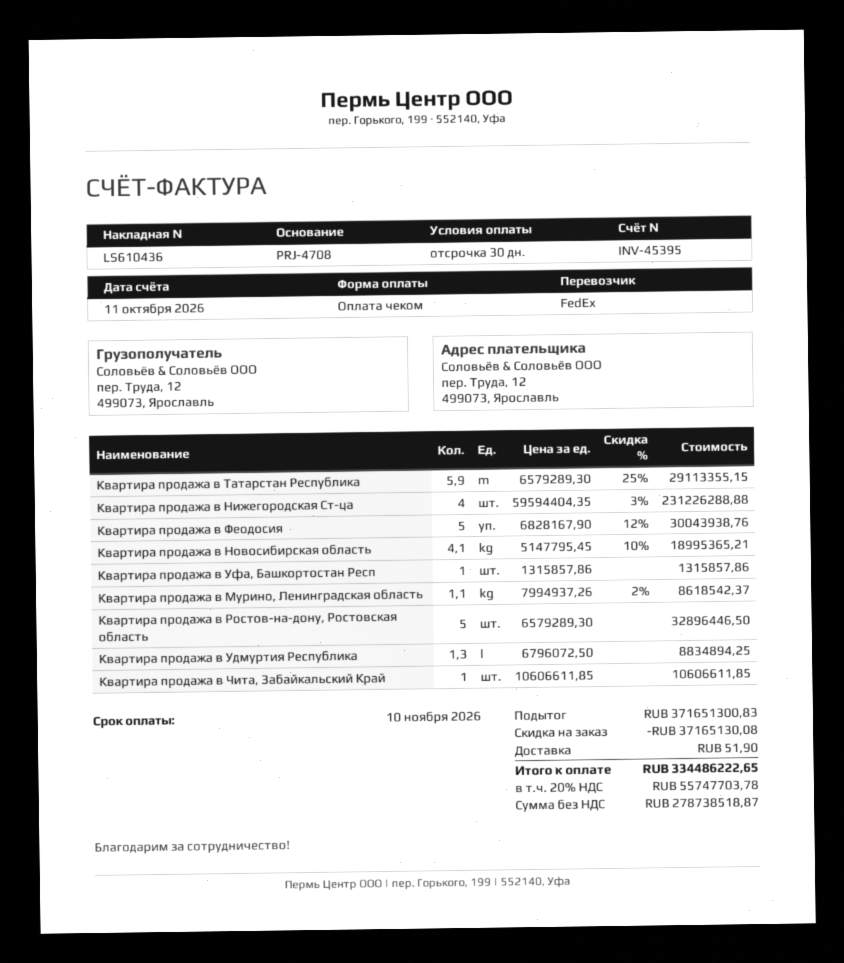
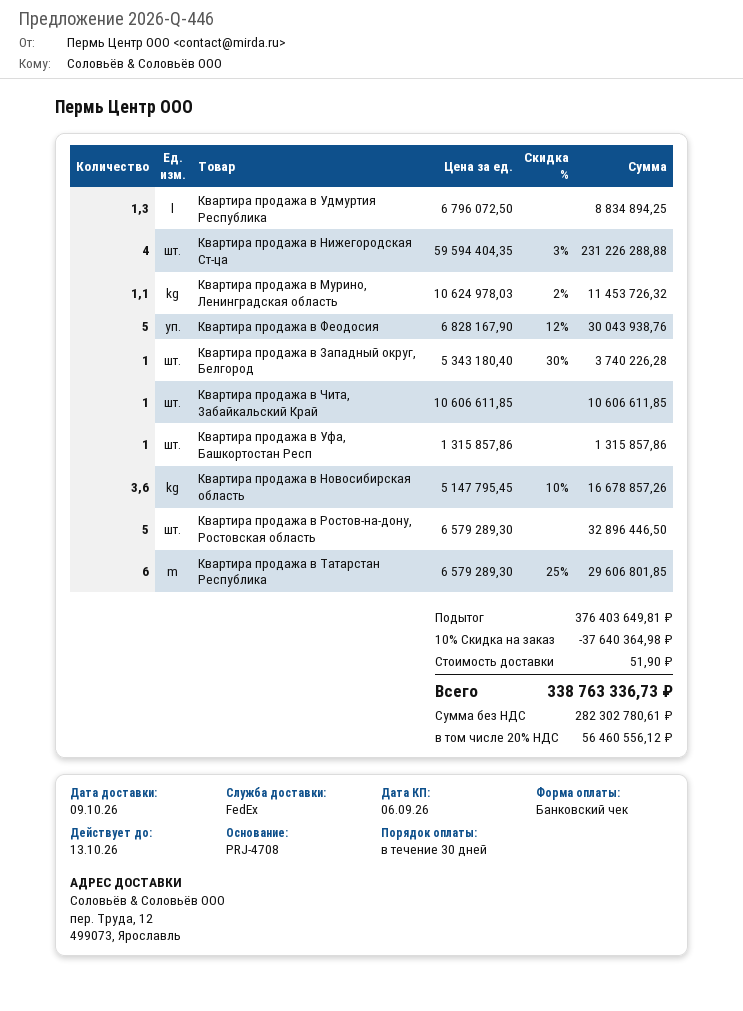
Квартира продажа в Татарстан Республика: 5.9 x 6579289.30 - 25% = 29113355.15 -> 6 x 6579289.30 - 25% = 29606801.85
Квартира продажа в Новосибирская область: 4.1 x 5147795.45 - 10% = 18995365.21 -> 3.6 x 5147795.45 - 10% = 16678857.26
Квартира продажа в Мурино, Ленинградская область: 1.1 x 7994937.26 - 2% = 8618542.37 -> 1.1 x 10624978.03 - 2% = 11453726.32
Квартира продажа в Западный округ, Белгород: none -> 1 x 5343180.40 - 30% = 3740226.28
subtotal: 371651300.83 -> 376403649.81
discount: 37165130.08 -> 37640364.98
net: 278738518.87 -> 282302780.61
tax: 20% = 55747703.78 -> 20% = 56460556.12
total: 334486222.65 -> 338763336.73

